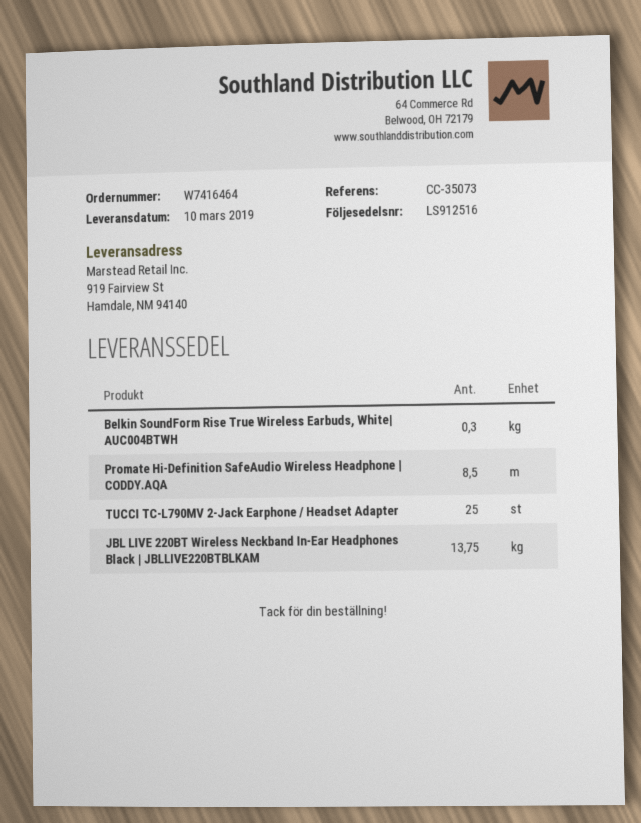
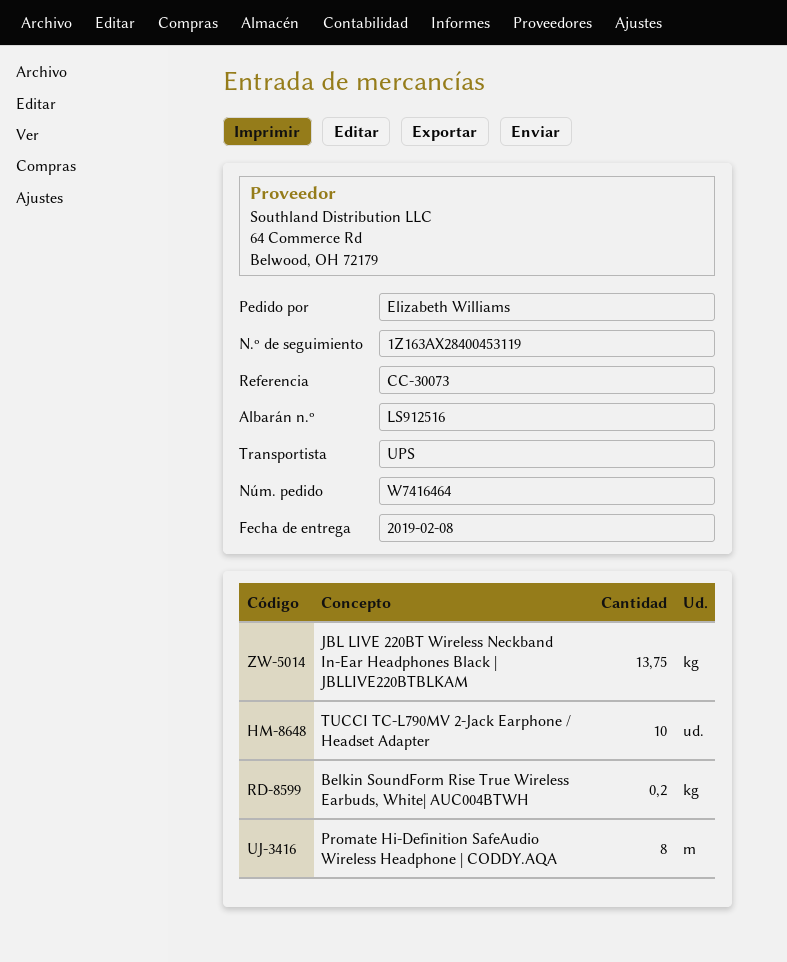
delivery date: 2019-03-10 -> 2019-02-08
reference: CC-35073 -> CC-30073
Belkin SoundForm Rise True Wireless Earbuds, White| AUC004BTWH: 0.3 -> 0.2
Promate Hi-Definition SafeAudio Wireless Headphone | CODDY.AQA: 8.5 -> 8
TUCCI TC-L790MV 2-Jack Earphone / Headset Adapter: 25 -> 10

